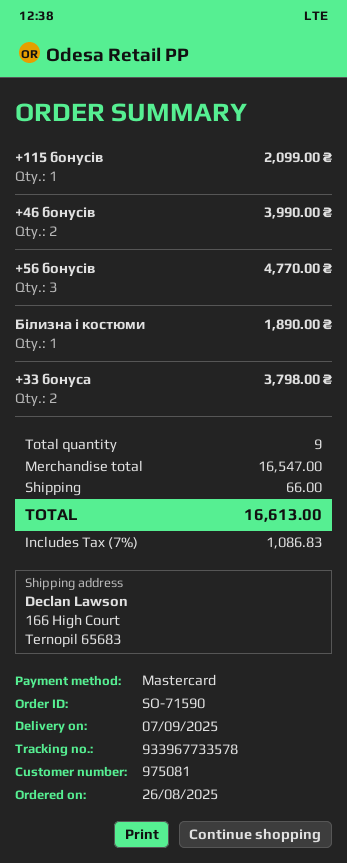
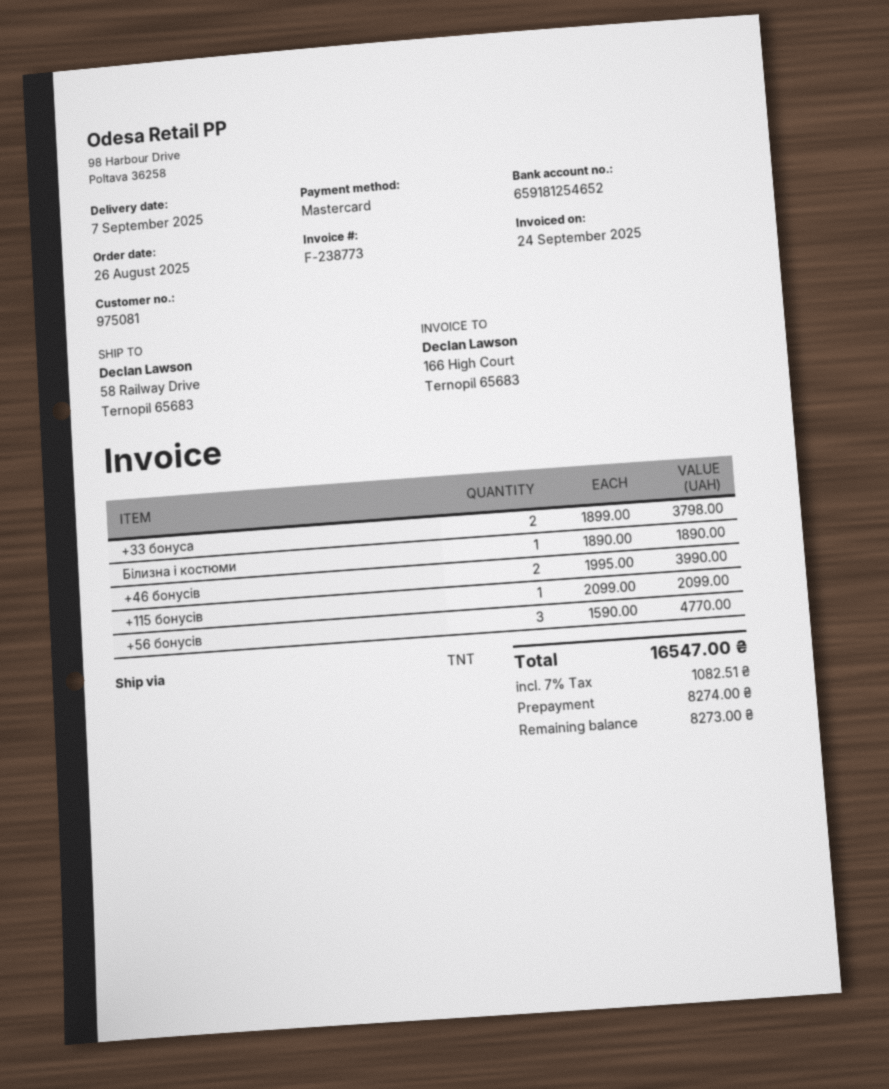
ship to: 166 High Court, Ternopil 65683 -> 58 Railway Drive, Ternopil 65683
shipping: 66.00 -> none
tax: 7% = 1086.83 -> 7% = 1082.51
total: 16613.00 -> 16547.00

